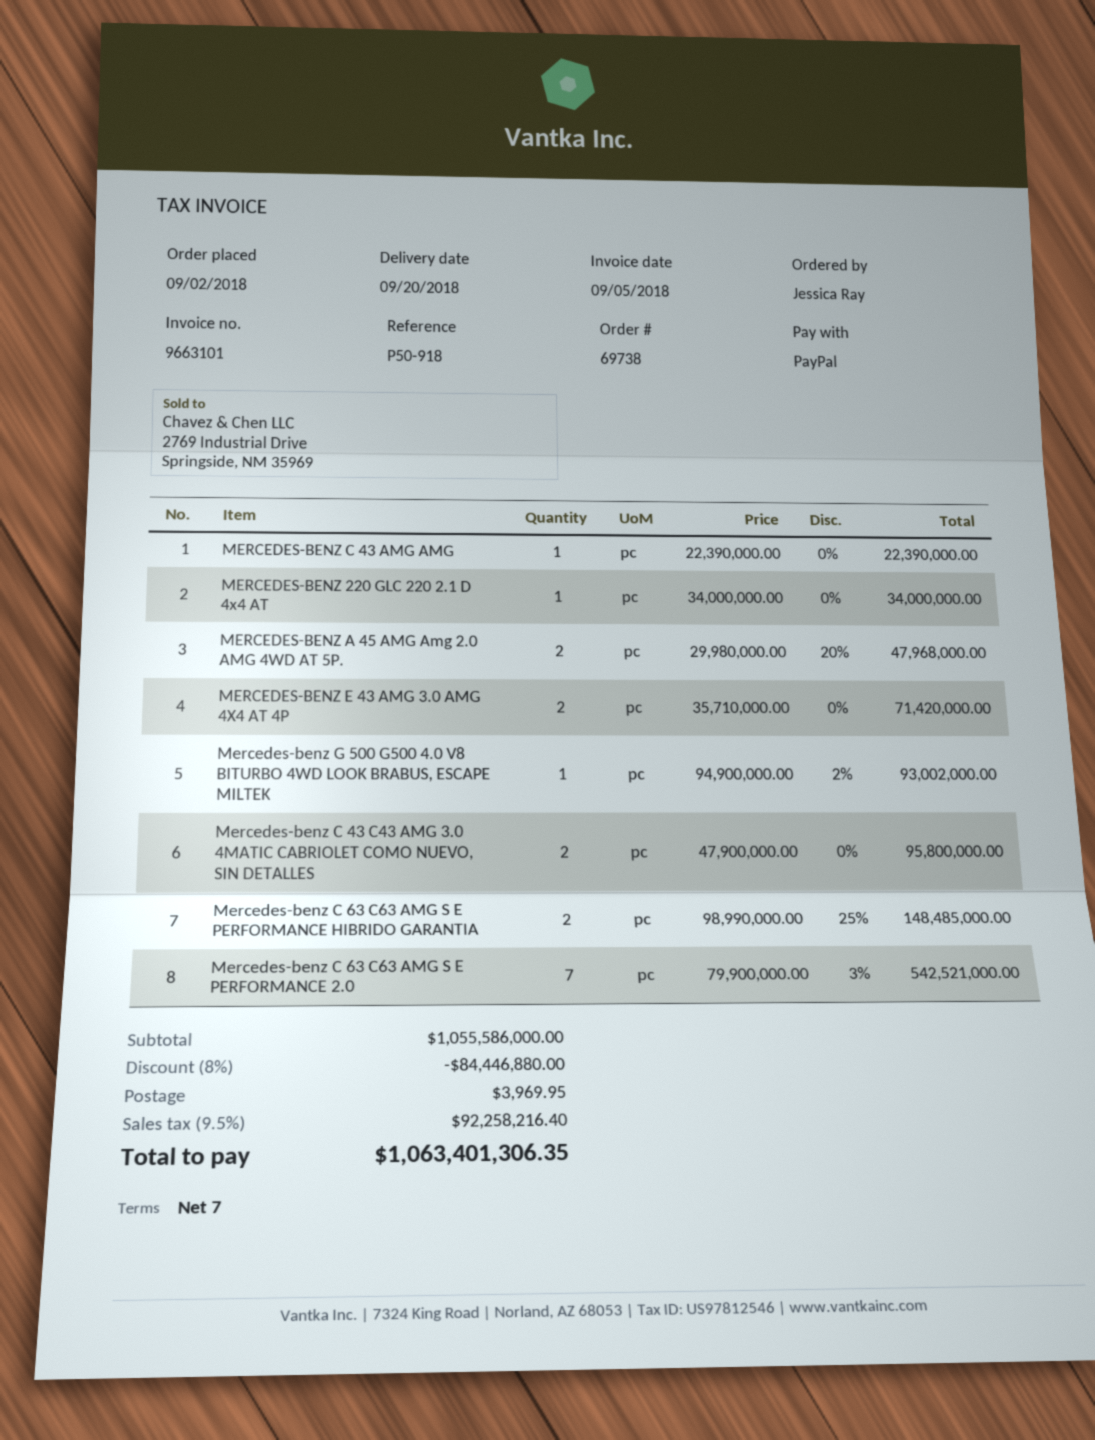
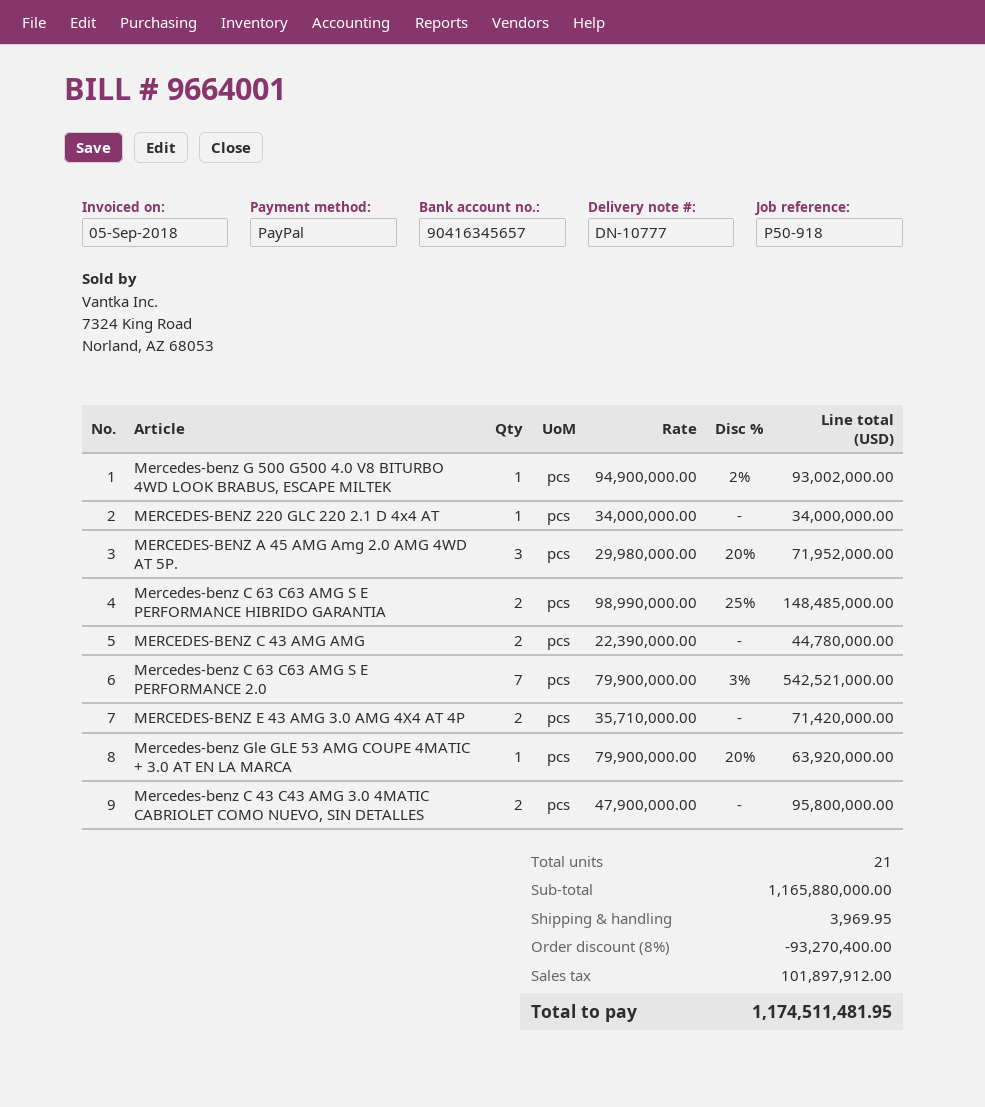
invoice number: 9663101 -> 9664001
MERCEDES-BENZ C 43 AMG AMG: 1 x 22390000.00 = 22390000.00 -> 2 x 22390000.00 = 44780000.00
MERCEDES-BENZ A 45 AMG Amg 2.0 AMG 4WD AT 5P.: 2 x 29980000.00 - 20% = 47968000.00 -> 3 x 29980000.00 - 20% = 71952000.00
Mercedes-benz Gle GLE 53 AMG COUPE 4MATIC + 3.0 AT EN LA MARCA: none -> 1 x 79900000.00 - 20% = 63920000.00
subtotal: 1055586000.00 -> 1165880000.00
discount: 8% = 84446880.00 -> 8% = 93270400.00
tax: 92258216.40 -> 101897912.00
total: 1063401306.35 -> 1174511481.95

